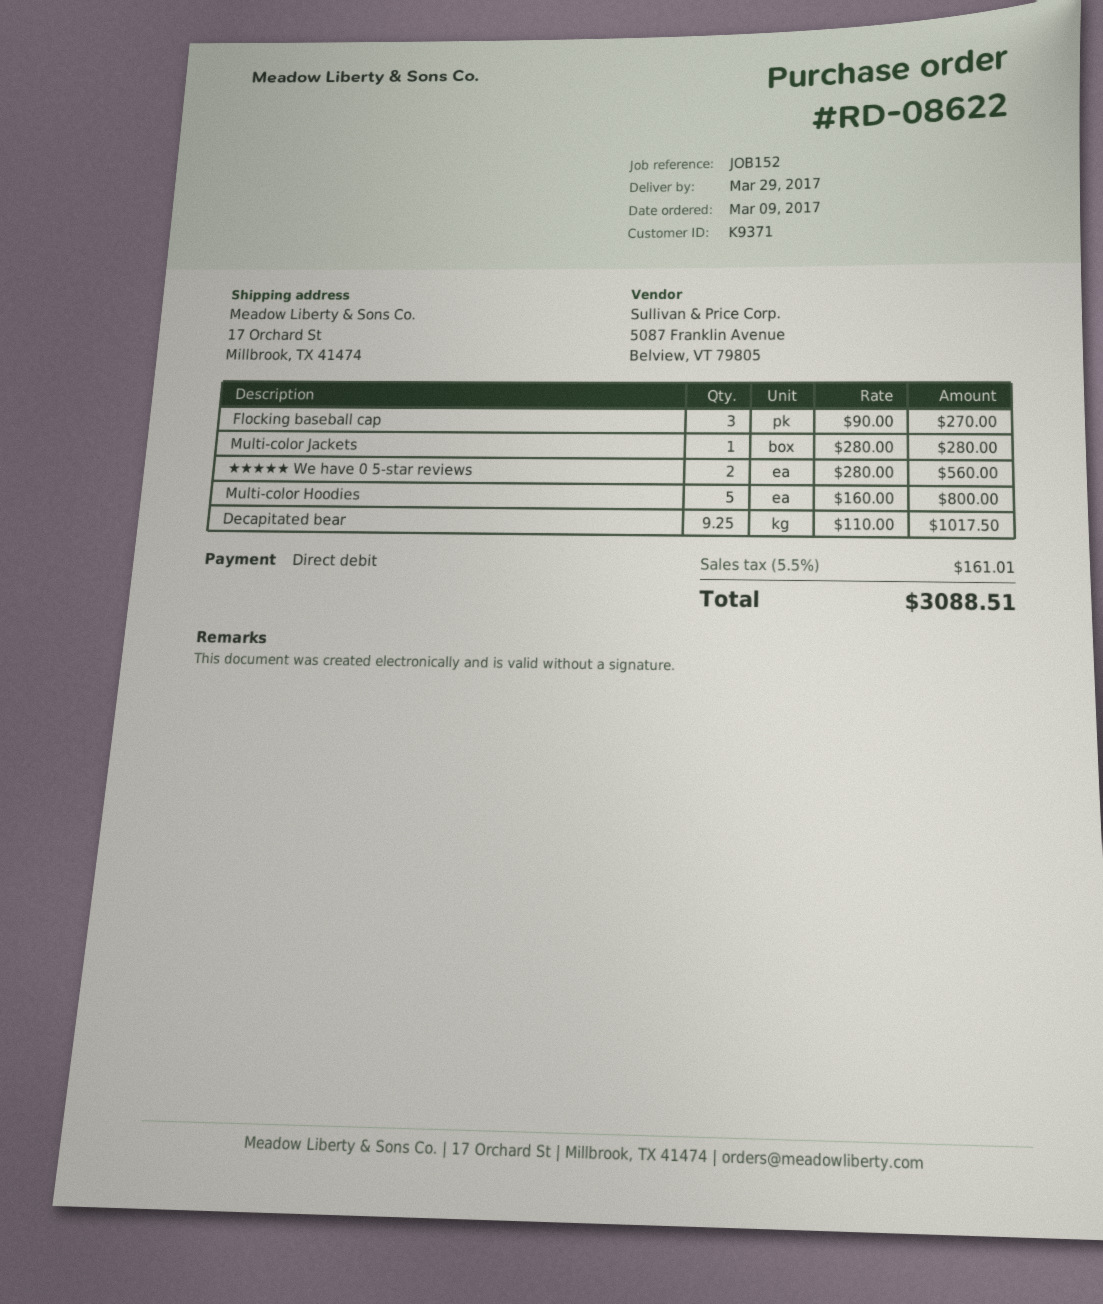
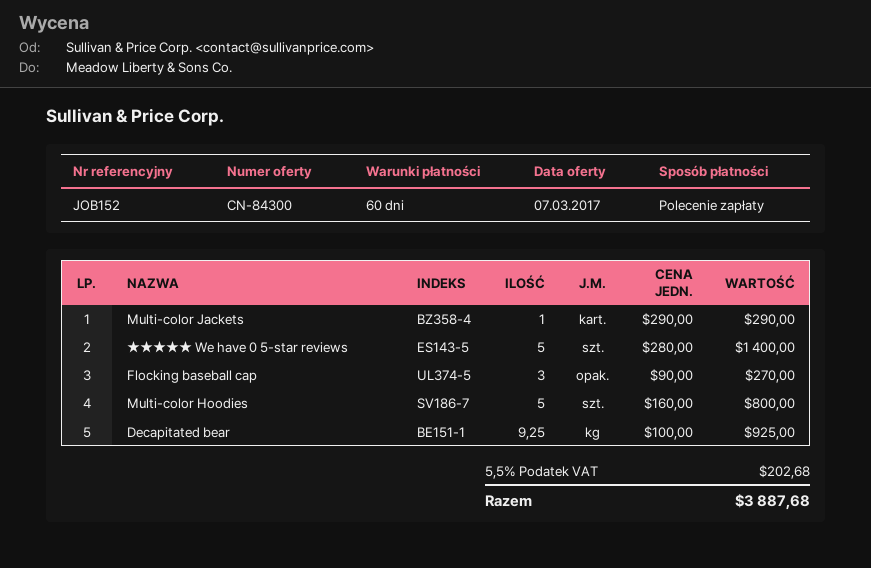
Multi-color Jackets: 1 x 280.00 = 280.00 -> 1 x 290.00 = 290.00
★★★★★ We have 0 5-star reviews: 2 x 280.00 = 560.00 -> 5 x 280.00 = 1400.00
Decapitated bear: 9.25 x 110.00 = 1017.50 -> 9.25 x 100.00 = 925.00
tax: 5.5% = 161.01 -> 5.5% = 202.68
total: 3088.51 -> 3887.68

